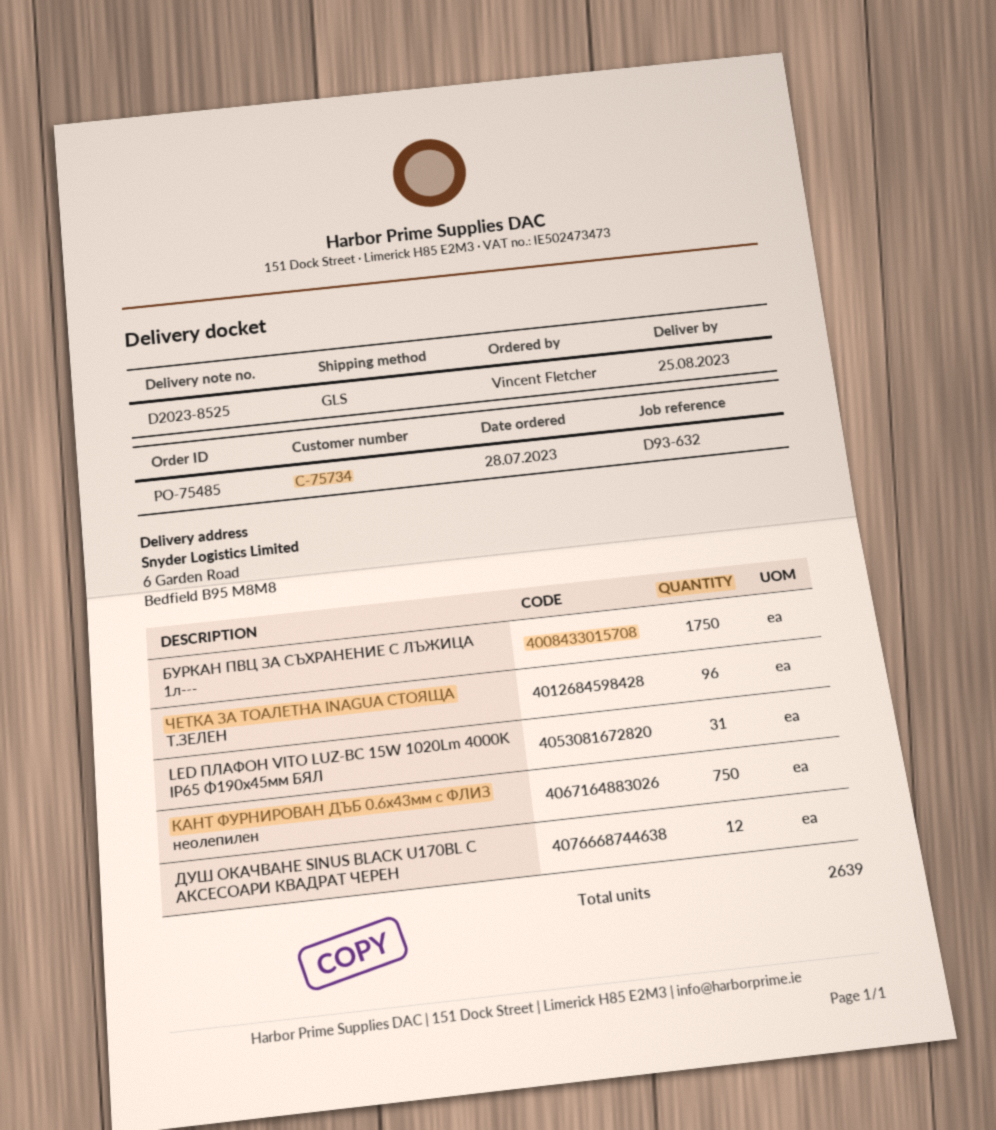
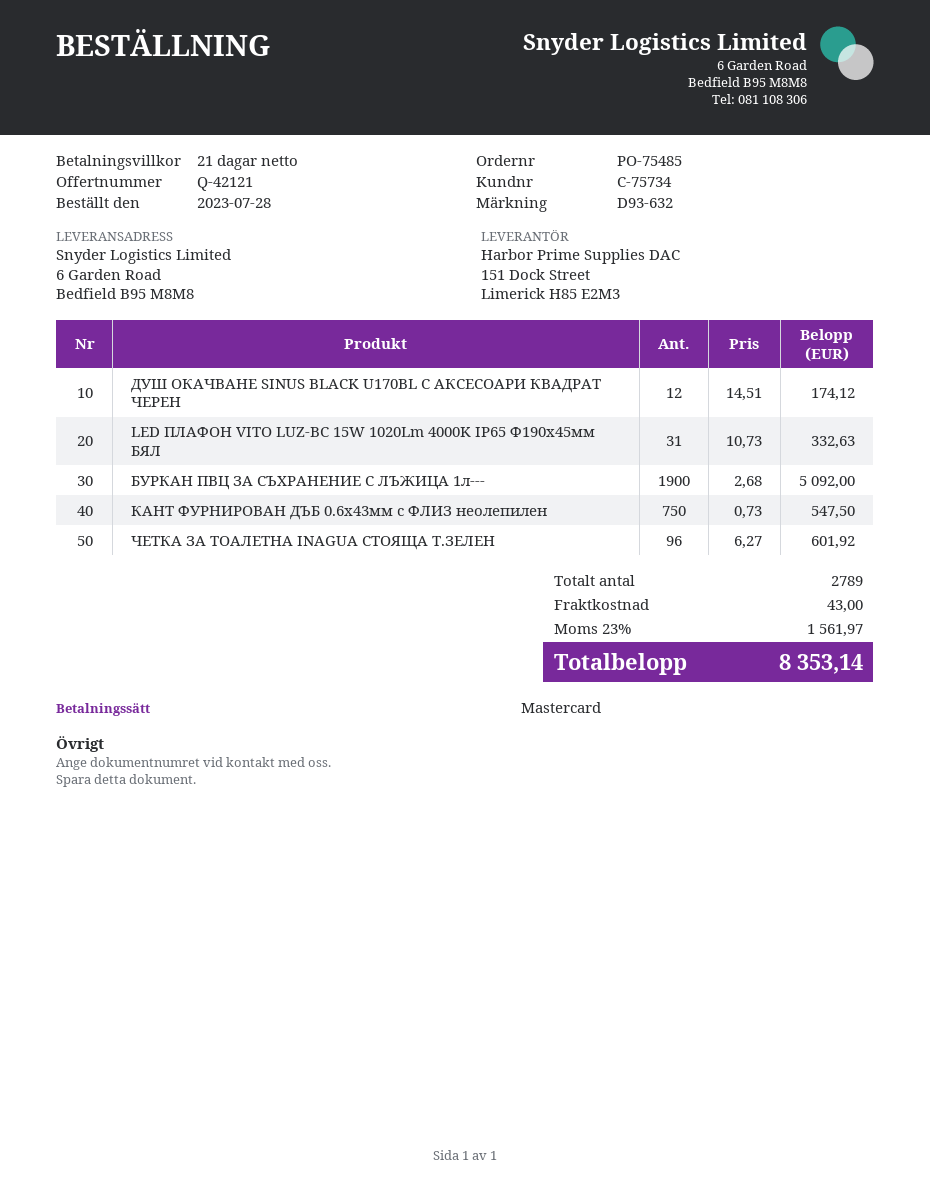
БУРКАН ПВЦ ЗА СЪХРАНЕНИЕ С ЛЪЖИЦА 1л---: 1750 -> 1900
total quantity: 2639 -> 2789

